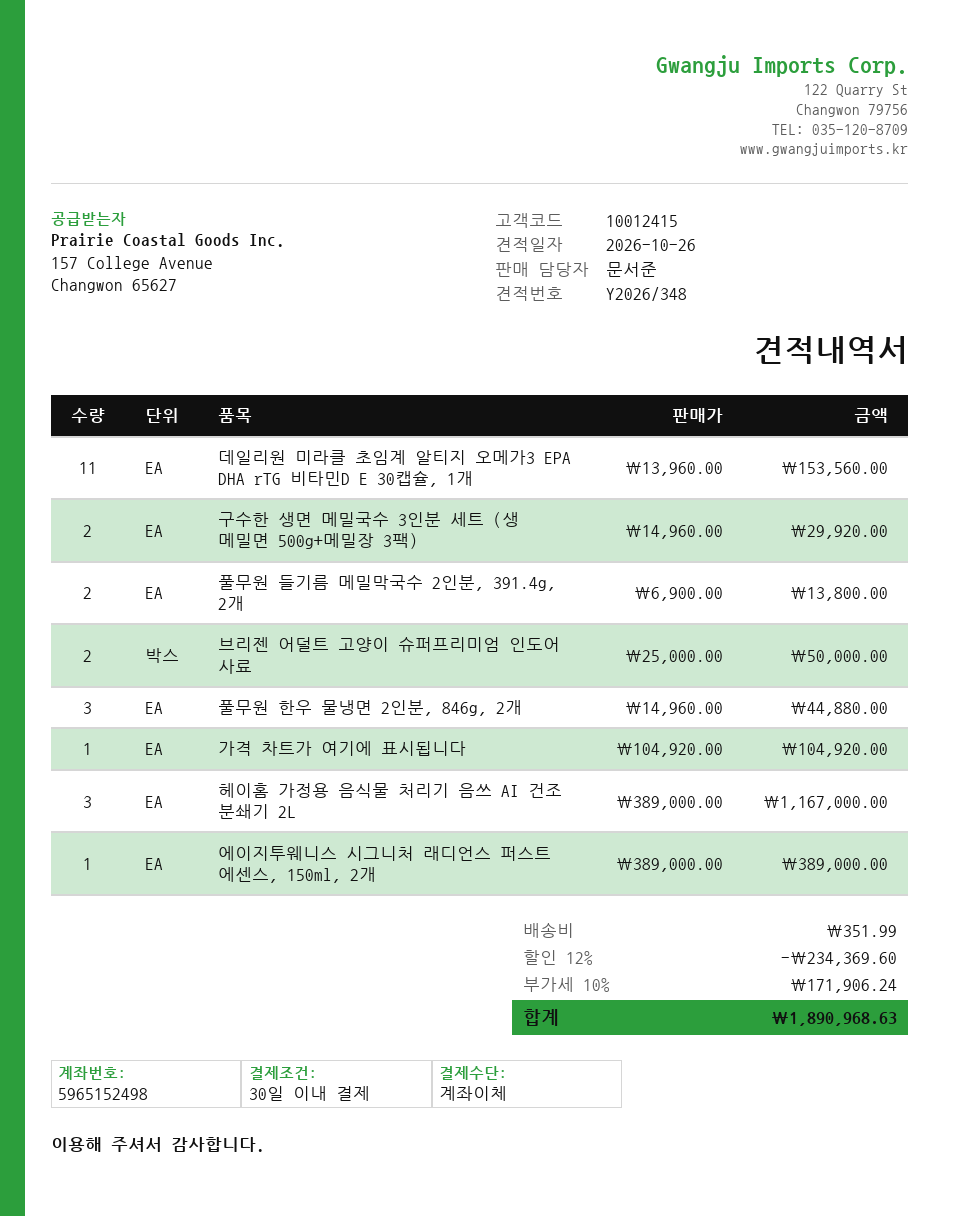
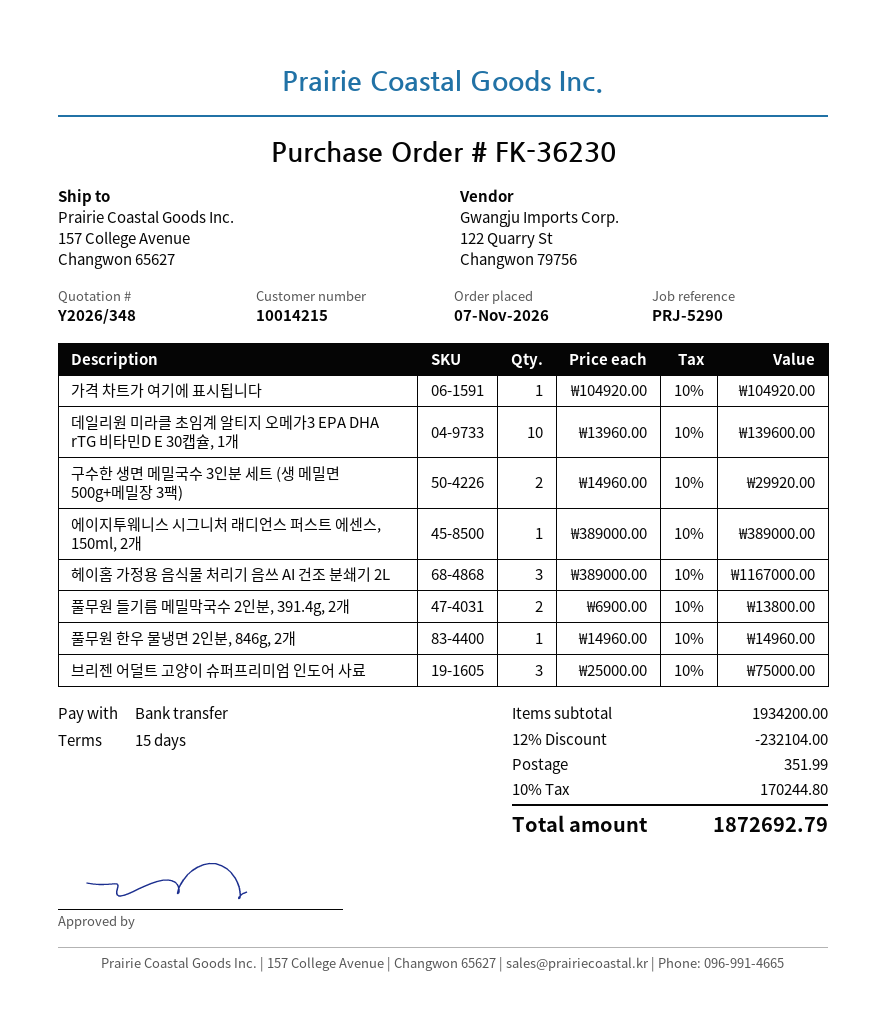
payment terms: 30 days -> 15 days
customer number: 10012415 -> 10014215
데일리원 미라클 초임계 알티지 오메가3 EPA DHA rTG 비타민D E 30캡슐, 1개: 11 x 13960.00 = 153560.00 -> 10 x 13960.00 = 139600.00
브리젠 어덜트 고양이 슈퍼프리미엄 인도어 사료: 2 x 25000.00 = 50000.00 -> 3 x 25000.00 = 75000.00
풀무원 한우 물냉면 2인분, 846g, 2개: 3 x 14960.00 = 44880.00 -> 1 x 14960.00 = 14960.00
discount: 12% = 234369.60 -> 12% = 232104.00
tax: 10% = 171906.24 -> 10% = 170244.80
total: 1890968.63 -> 1872692.79

